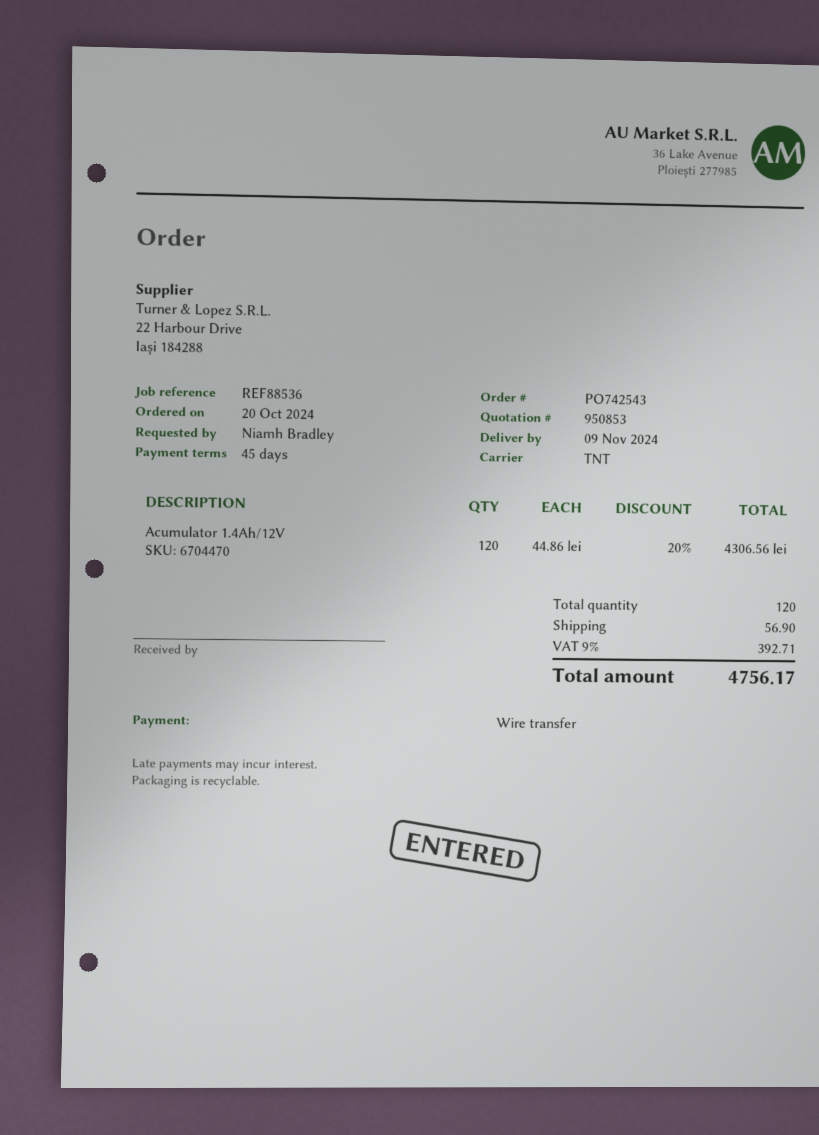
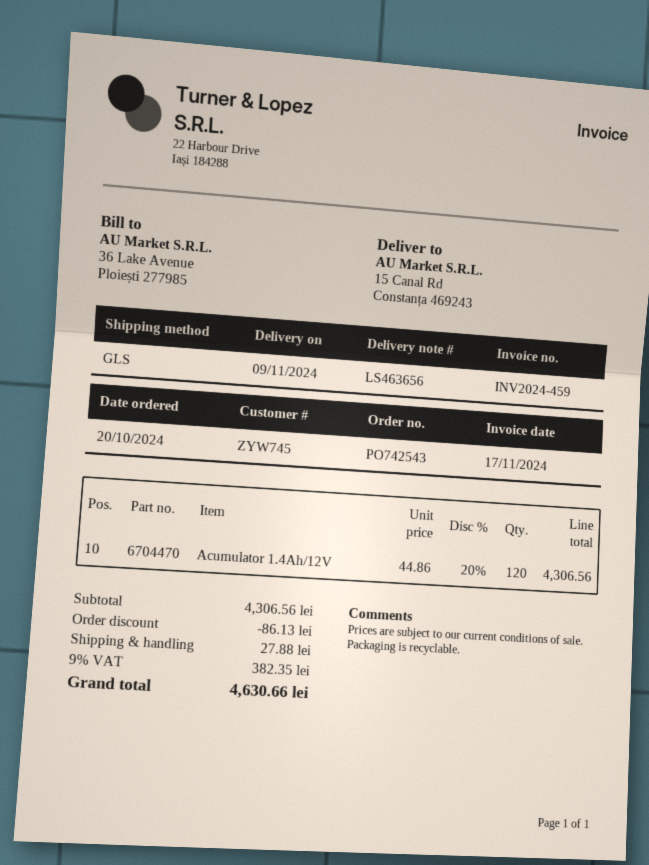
shipping method: TNT -> GLS
discount: none -> 86.13
shipping: 56.90 -> 27.88
tax: 9% = 392.71 -> 9% = 382.35
total: 4756.17 -> 4630.66

